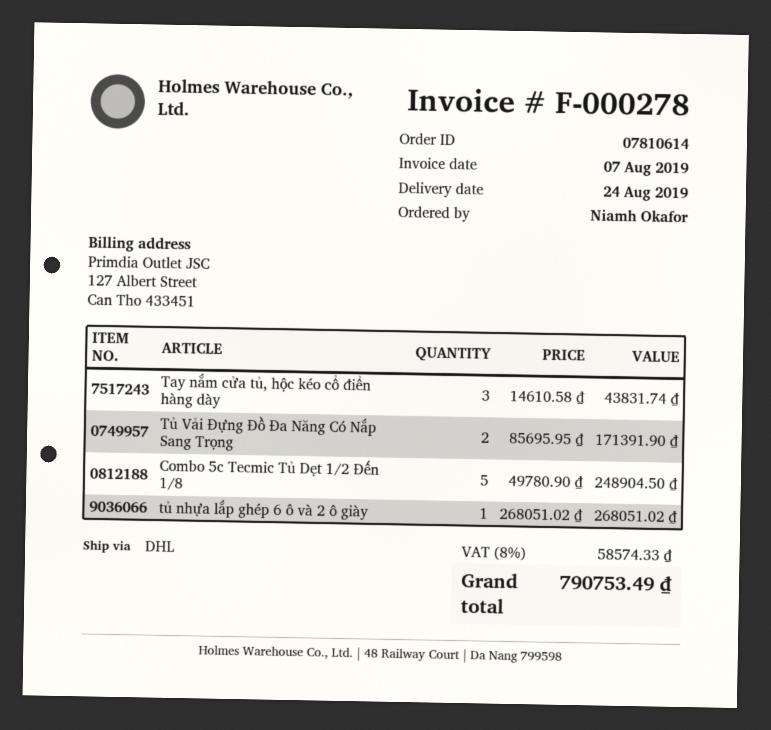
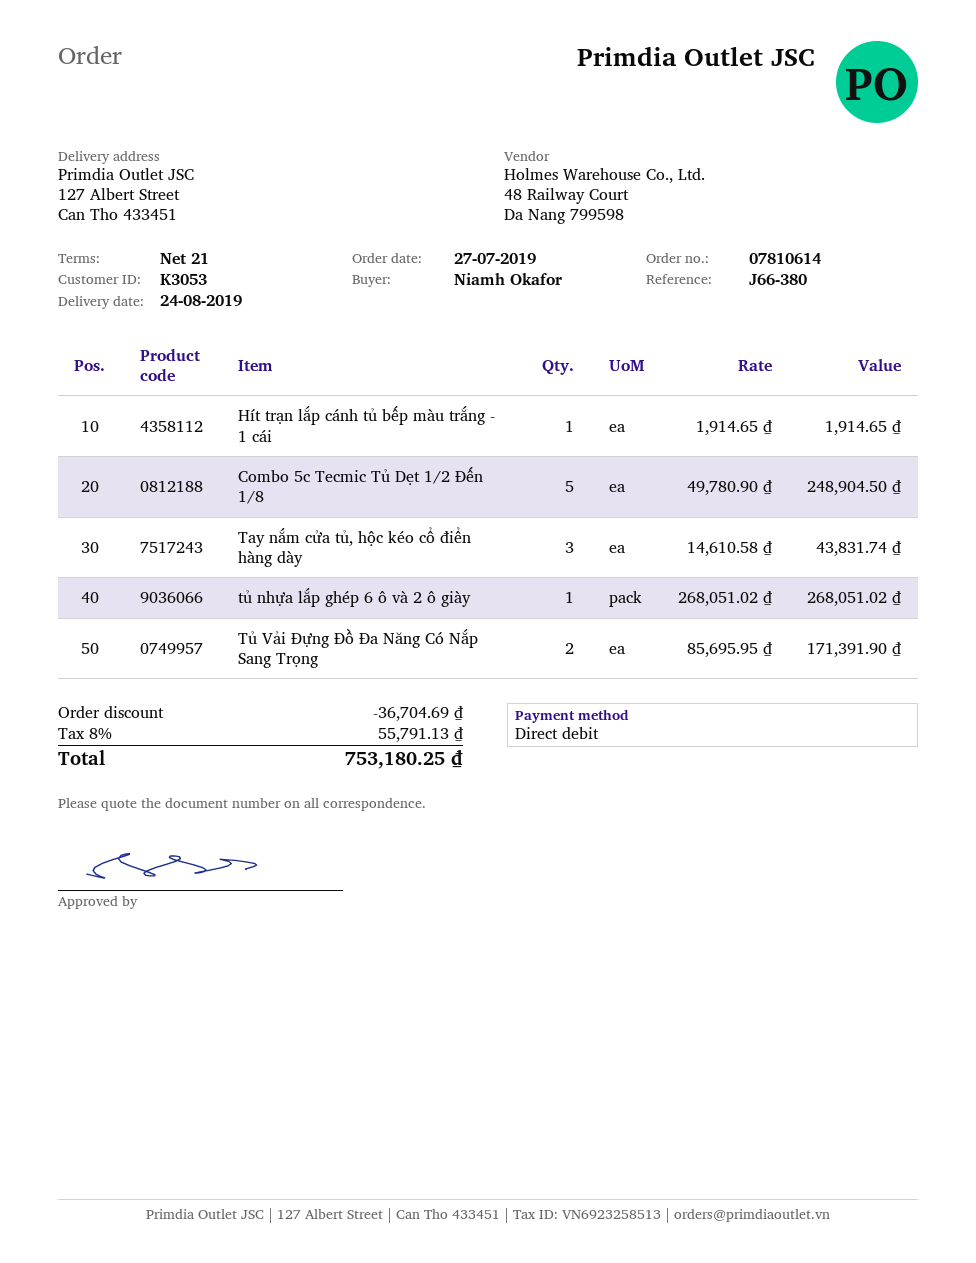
Hít trạn lắp cánh tủ bếp màu trắng - 1 cái: none -> 1 x 1914.65 = 1914.65
discount: none -> 36704.69
tax: 8% = 58574.33 -> 8% = 55791.13
total: 790753.49 -> 753180.25

